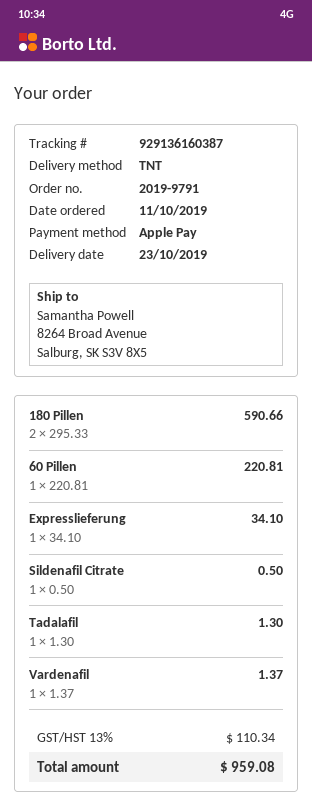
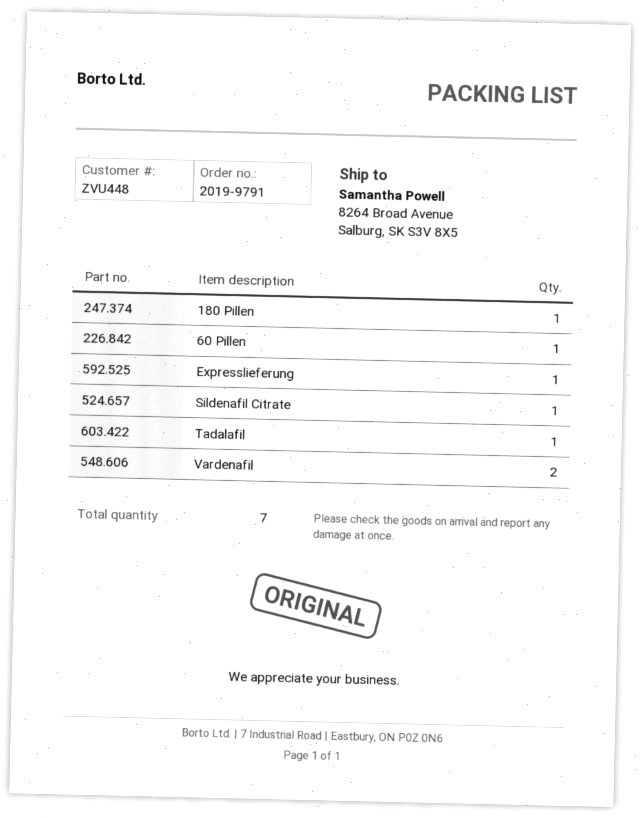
180 Pillen: 2 -> 1
Vardenafil: 1 -> 2

